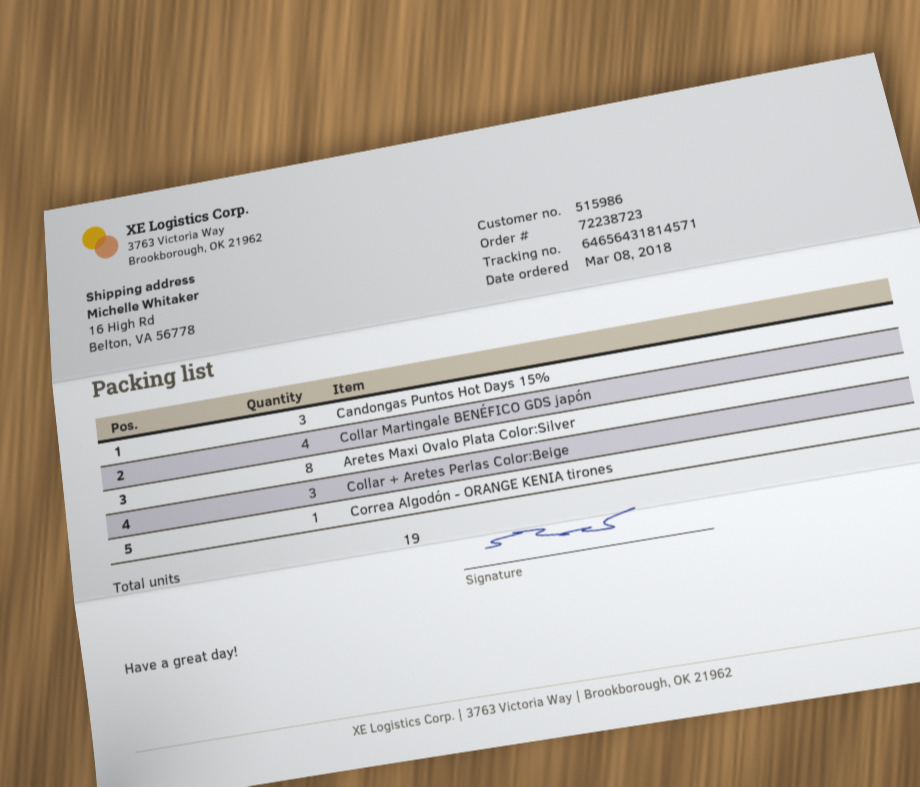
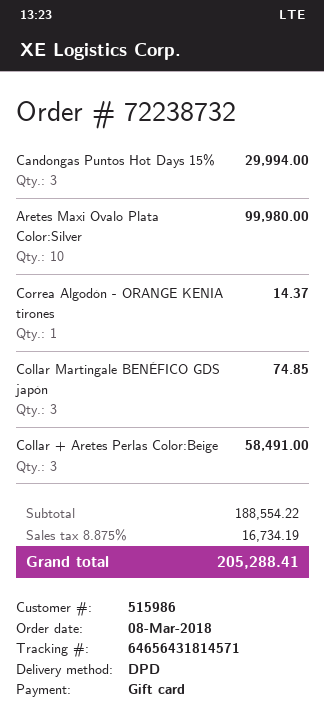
order number: 72238723 -> 72238732
Collar Martingale BENÉFICO GDS japón: 4 -> 3
Aretes Maxi Ovalo Plata Color:Silver: 8 -> 10

